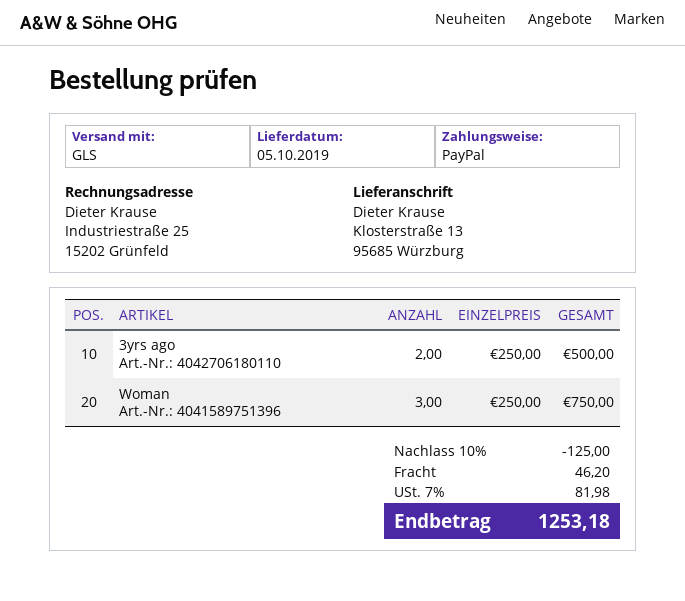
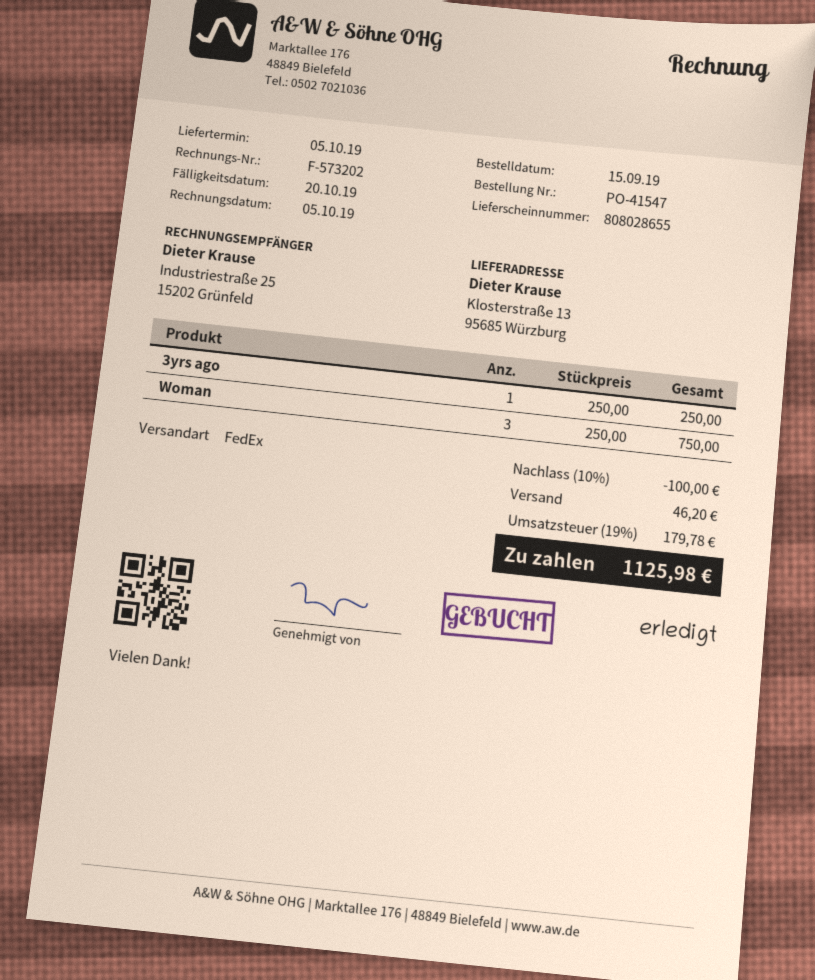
shipping method: GLS -> FedEx
3yrs ago: 2 x 250.00 = 500.00 -> 1 x 250.00 = 250.00
discount: 10% = 125.00 -> 10% = 100.00
tax: 7% = 81.98 -> 19% = 179.78
total: 1253.18 -> 1125.98

